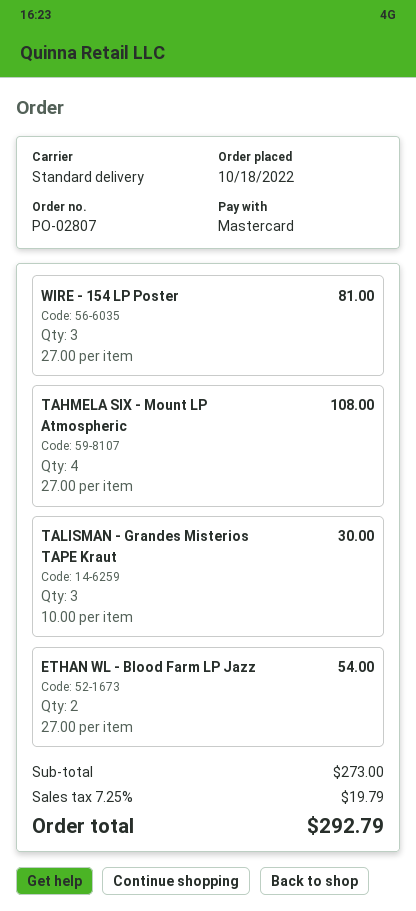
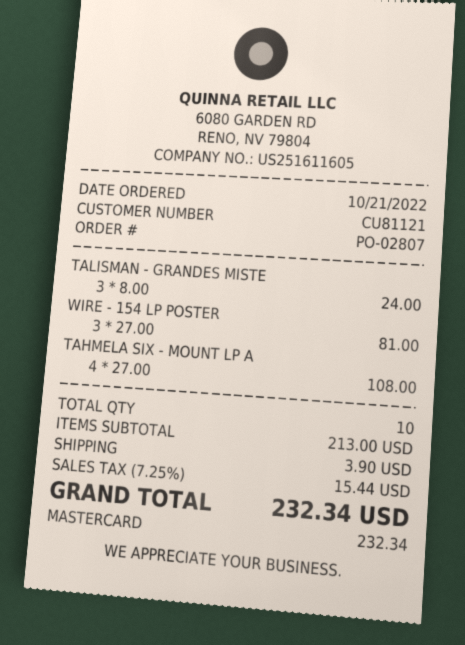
order date: 2022-10-18 -> 2022-10-21
TALISMAN - Grandes Misterios TAPE Kraut: 3 x 10.00 = 30.00 -> 3 x 8.00 = 24.00
ETHAN WL - Blood Farm LP Jazz: 2 x 27.00 = 54.00 -> none
subtotal: 273.00 -> 213.00
shipping: none -> 3.90
tax: 7.25% = 19.79 -> 7.25% = 15.44
total: 292.79 -> 232.34

